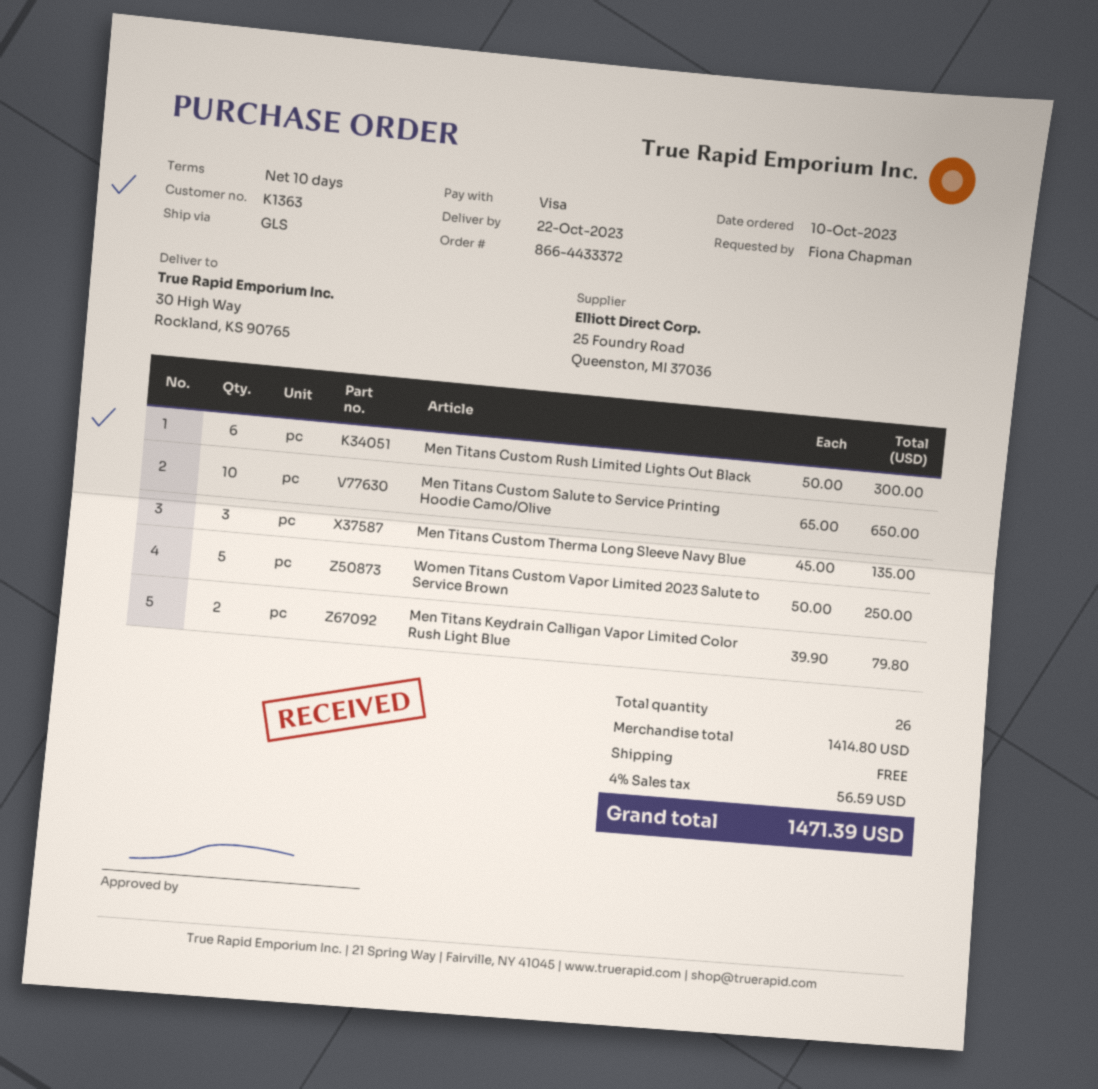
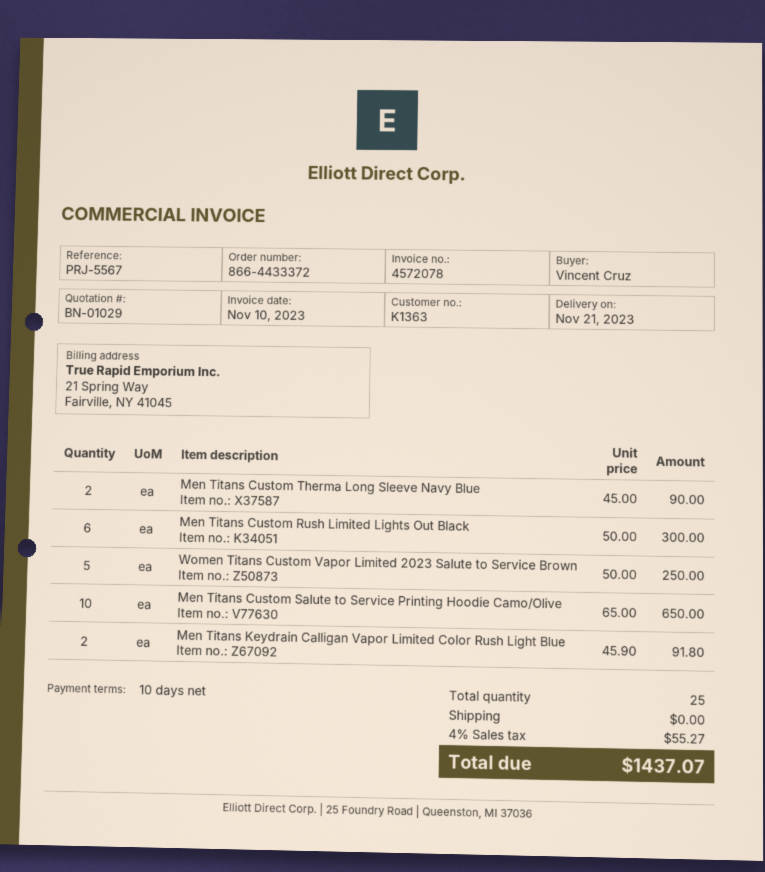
delivery date: 2023-10-22 -> 2023-11-21
ordered by: Fiona Chapman -> Vincent Cruz
Men Titans Custom Therma Long Sleeve Navy Blue: 3 x 45.00 = 135.00 -> 2 x 45.00 = 90.00
Men Titans Keydrain Calligan Vapor Limited Color Rush Light Blue: 2 x 39.90 = 79.80 -> 2 x 45.90 = 91.80
total quantity: 26 -> 25
tax: 4% = 56.59 -> 4% = 55.27
total: 1471.39 -> 1437.07

